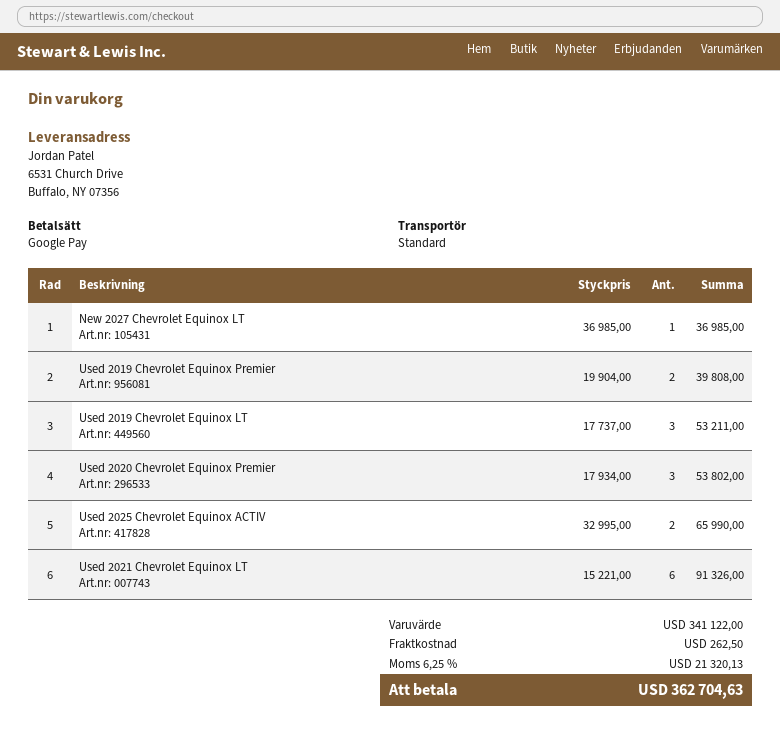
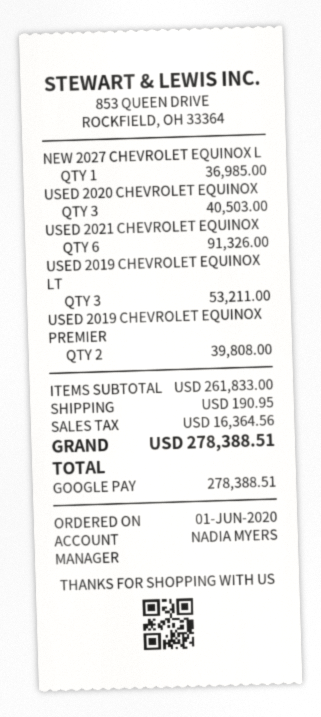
Used 2020 Chevrolet Equinox Premier: 3 for 53802.00 -> 3 for 40503.00
Used 2025 Chevrolet Equinox ACTIV: 2 for 65990.00 -> none
subtotal: 341122.00 -> 261833.00
shipping: 262.50 -> 190.95
tax: 21320.13 -> 16364.56
total: 362704.63 -> 278388.51

